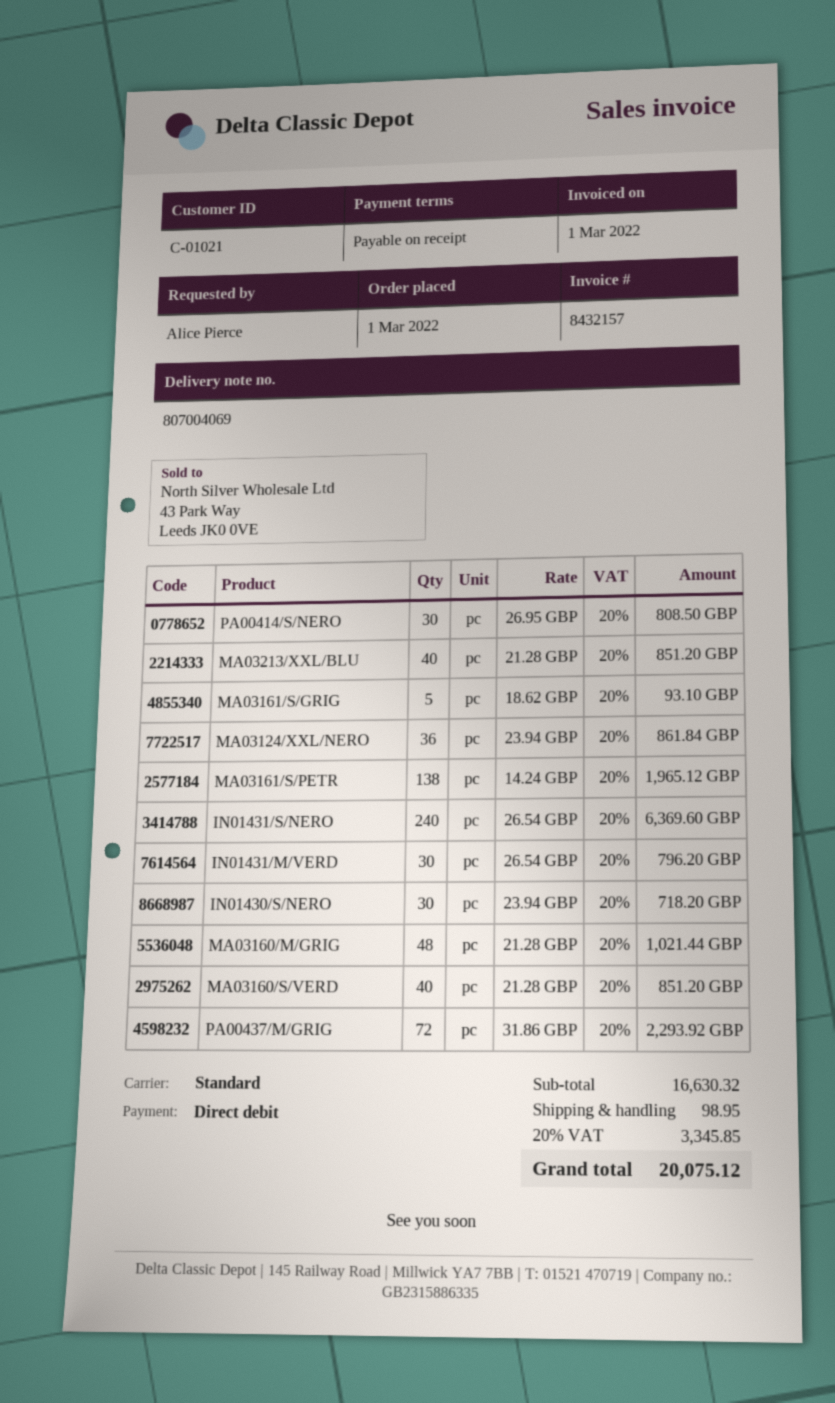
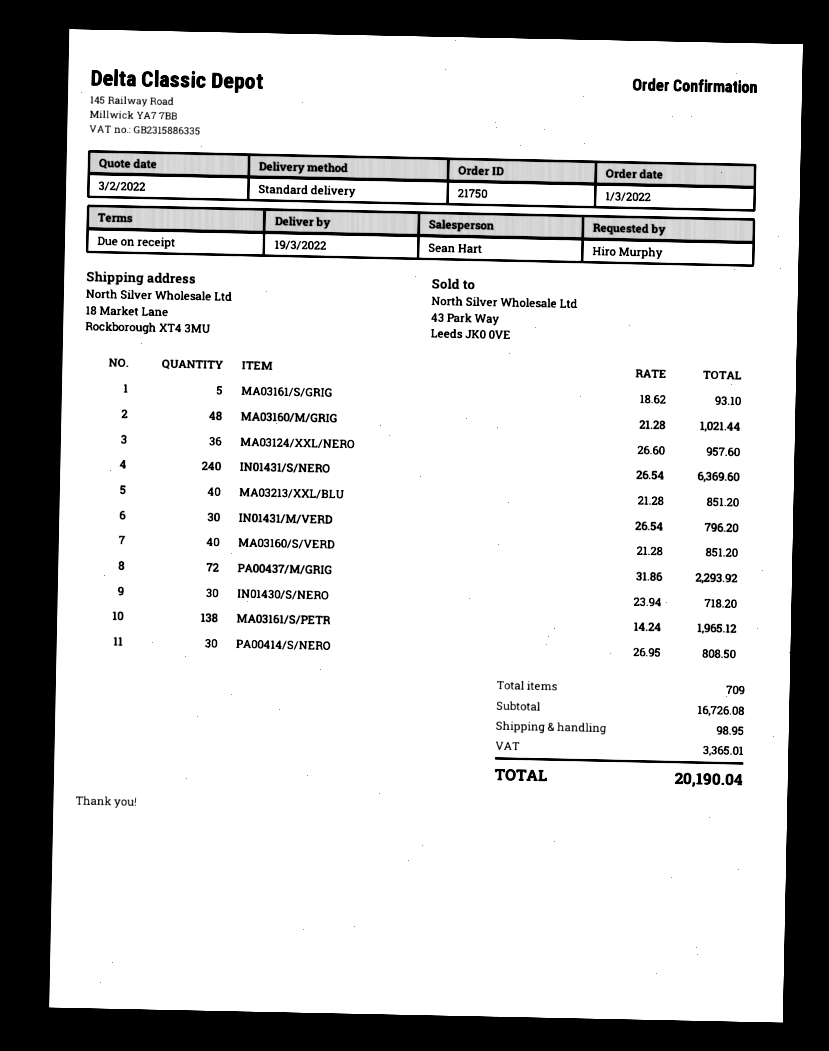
ordered by: Alice Pierce -> Hiro Murphy
MA03124/XXL/NERO: 36 x 23.94 = 861.84 -> 36 x 26.60 = 957.60
subtotal: 16630.32 -> 16726.08
tax: 3345.85 -> 3365.01
total: 20075.12 -> 20190.04

